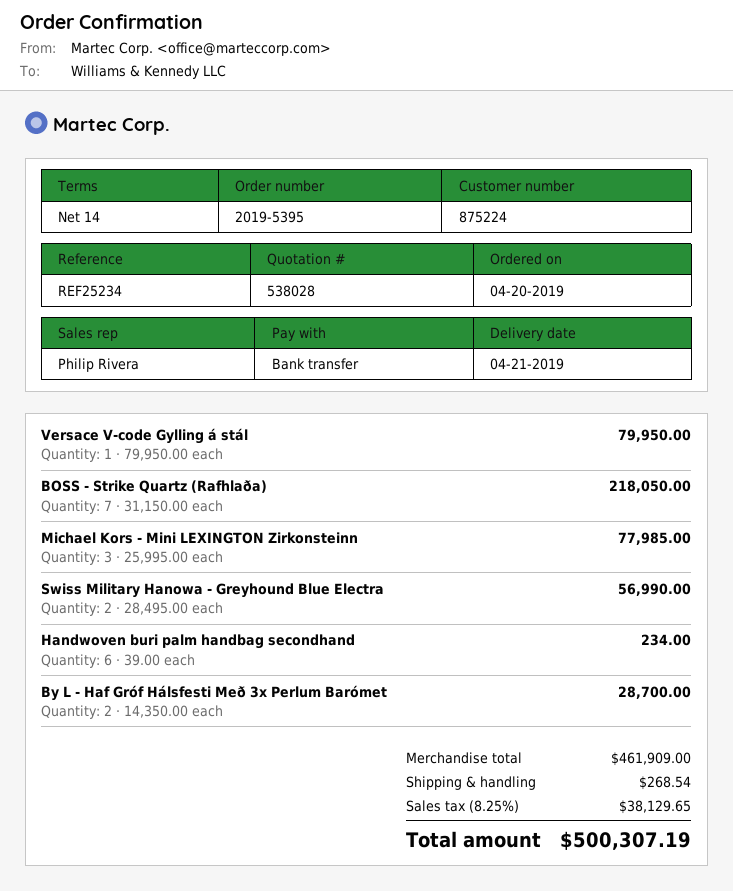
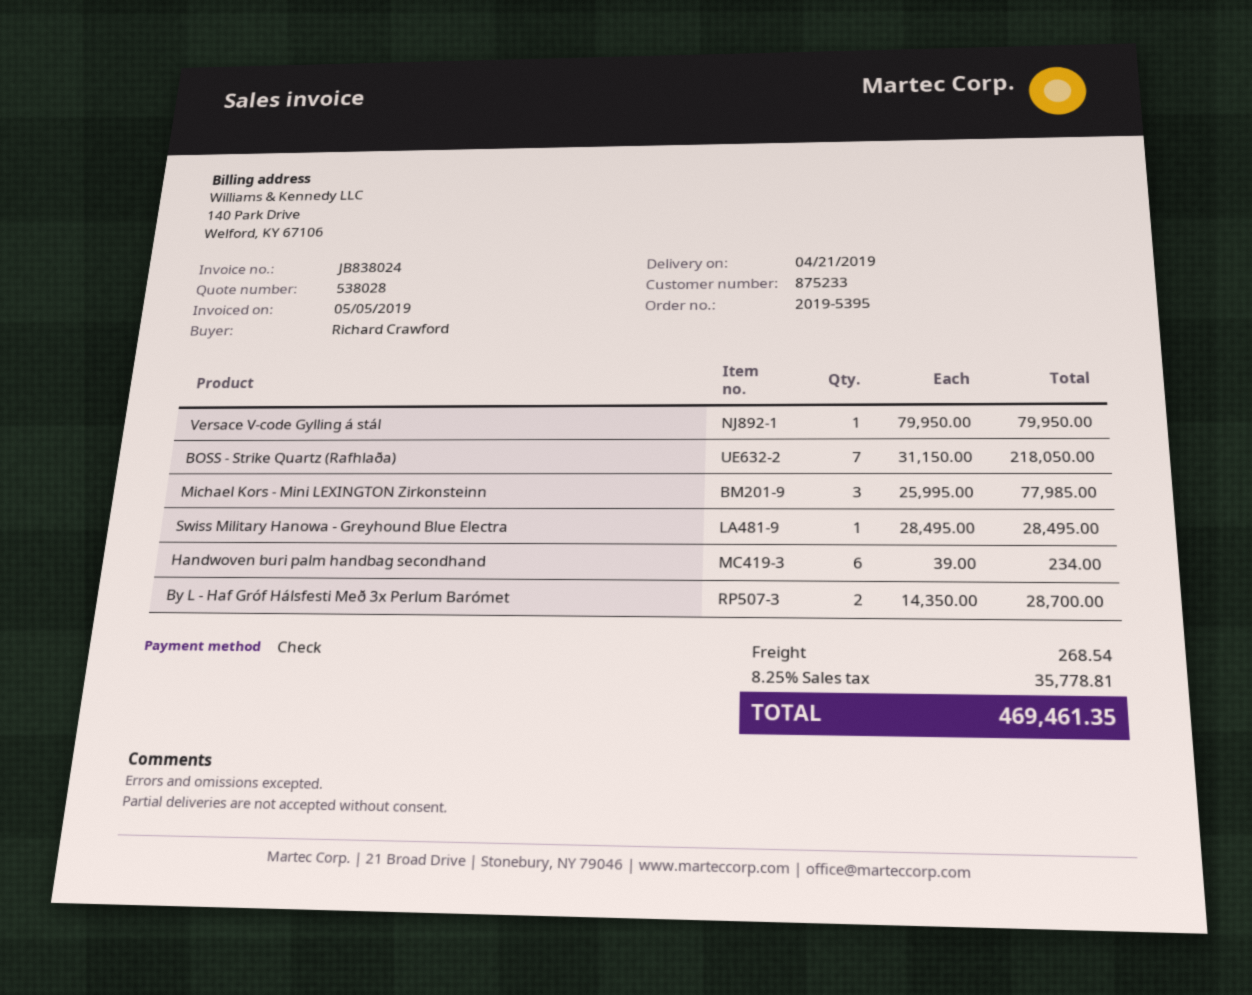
customer number: 875224 -> 875233
payment method: bank transfer -> cheque
Swiss Military Hanowa - Greyhound Blue Electra: 2 x 28495.00 = 56990.00 -> 1 x 28495.00 = 28495.00
tax: 8.25% = 38129.65 -> 8.25% = 35778.81
total: 500307.19 -> 469461.35

